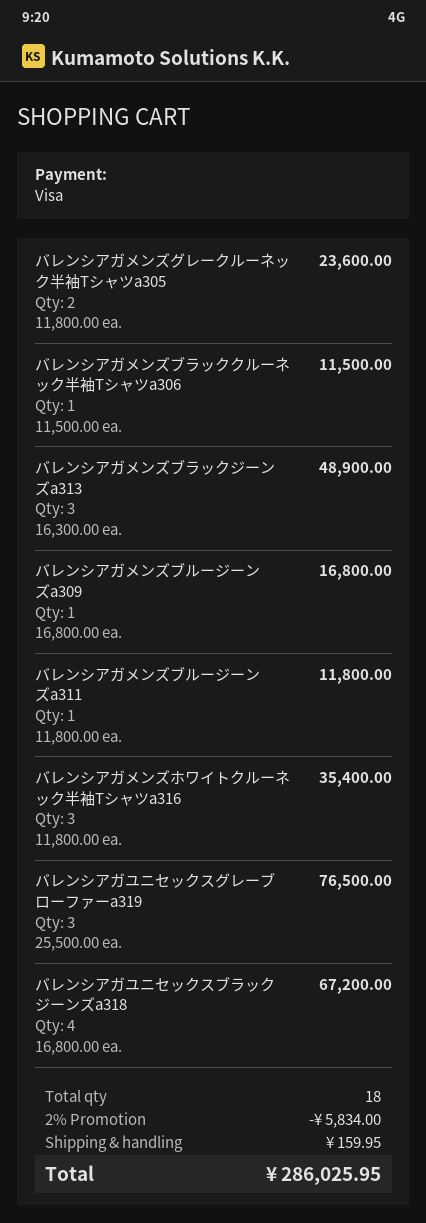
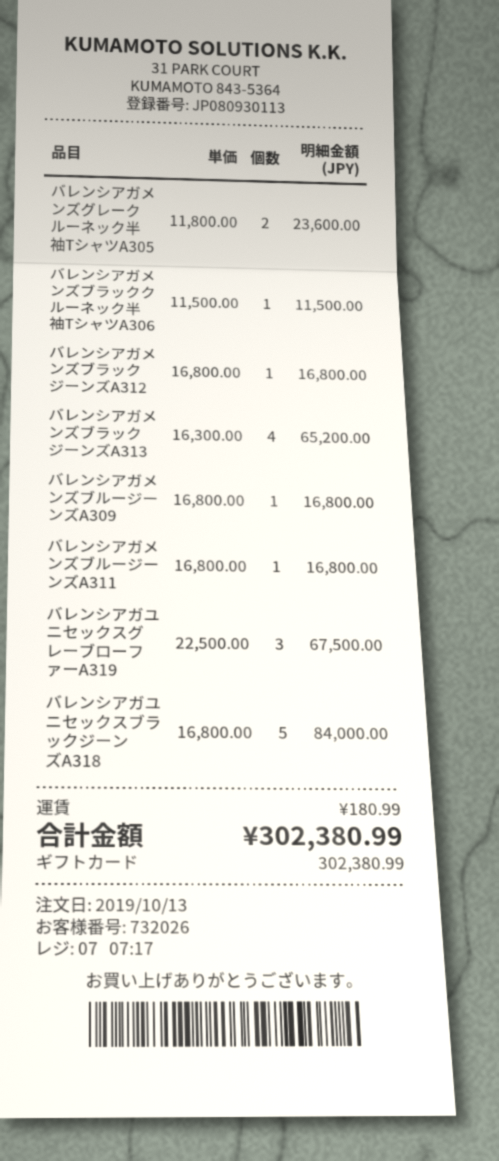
payment method: Visa -> gift card
バレンシアガメンズブラックジーンズa313: 3 x 16300.00 = 48900.00 -> 4 x 16300.00 = 65200.00
バレンシアガメンズブルージーンズa311: 1 x 11800.00 = 11800.00 -> 1 x 16800.00 = 16800.00
バレンシアガメンズホワイトクルーネック半袖Tシャツa316: 3 x 11800.00 = 35400.00 -> none
バレンシアガユニセックスグレーブローファーa319: 3 x 25500.00 = 76500.00 -> 3 x 22500.00 = 67500.00
バレンシアガユニセックスブラックジーンズa318: 4 x 16800.00 = 67200.00 -> 5 x 16800.00 = 84000.00
バレンシアガメンズブラックジーンズA312: none -> 1 x 16800.00 = 16800.00
discount: 2% = 5834.00 -> none
shipping: 159.95 -> 180.99
total: 286025.95 -> 302380.99

